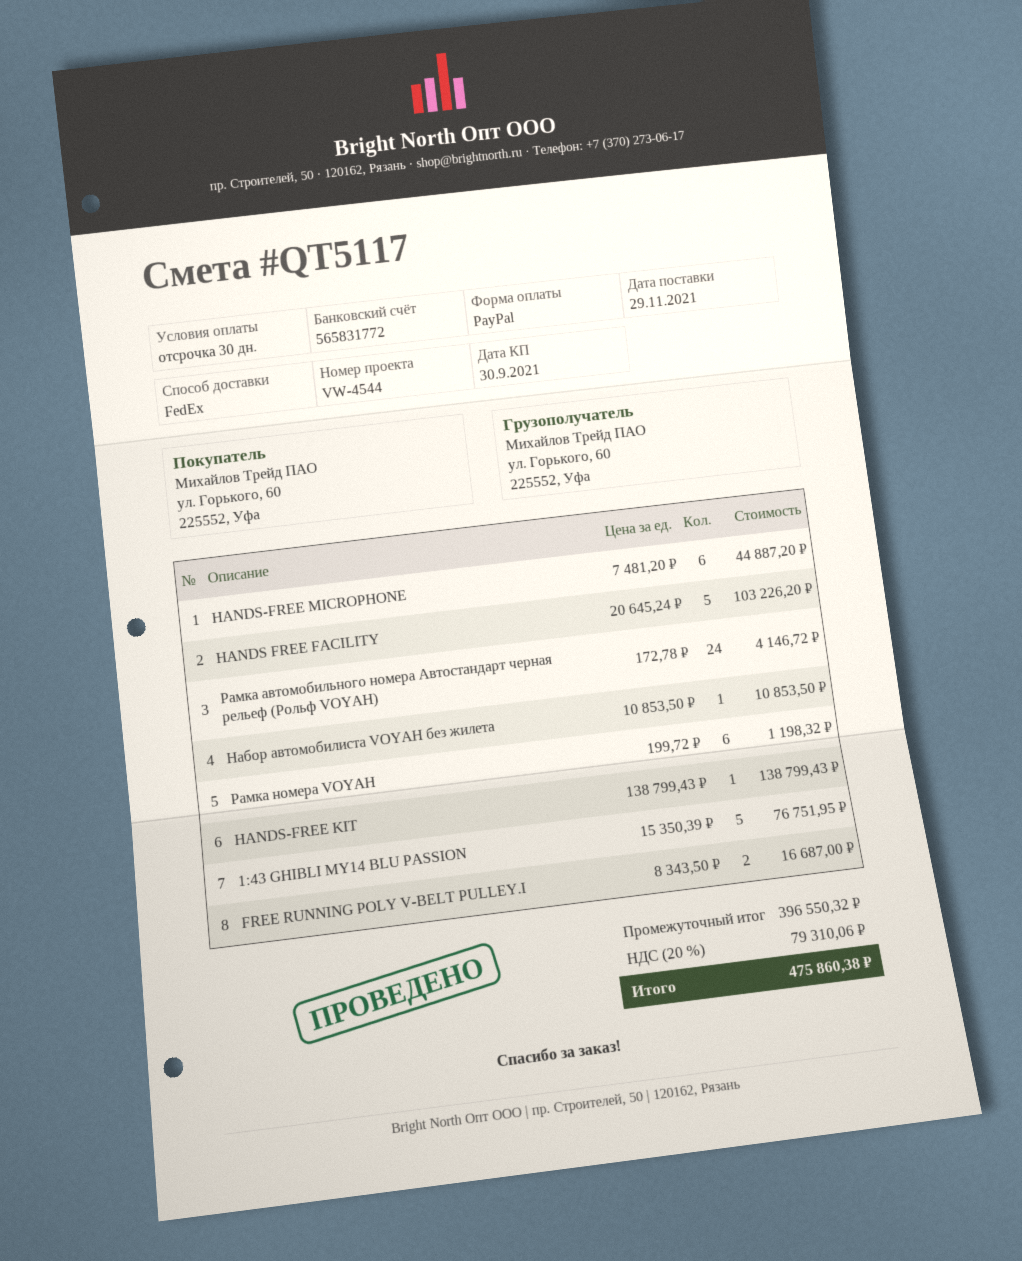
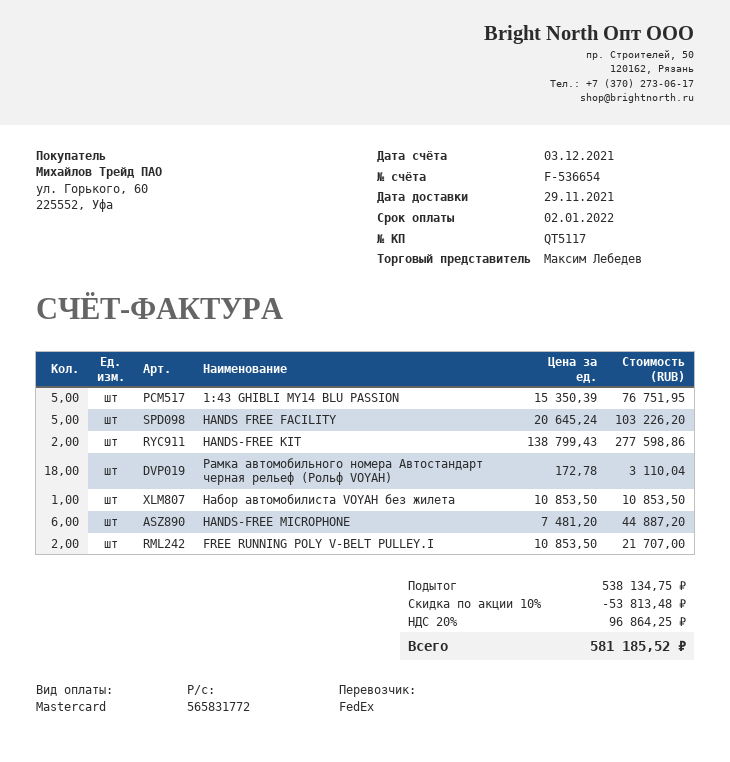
payment method: PayPal -> Mastercard
Рамка автомобильного номера Автостандарт черная рельеф (Рольф VOYAH): 24 x 172.78 = 4146.72 -> 18 x 172.78 = 3110.04
Рамка номера VOYAH: 6 x 199.72 = 1198.32 -> none
HANDS-FREE KIT: 1 x 138799.43 = 138799.43 -> 2 x 138799.43 = 277598.86
FREE RUNNING POLY V-BELT PULLEY.I: 2 x 8343.50 = 16687.00 -> 2 x 10853.50 = 21707.00
subtotal: 396550.32 -> 538134.75
discount: none -> 10% = 53813.48
tax: 20% = 79310.06 -> 20% = 96864.25
total: 475860.38 -> 581185.52

